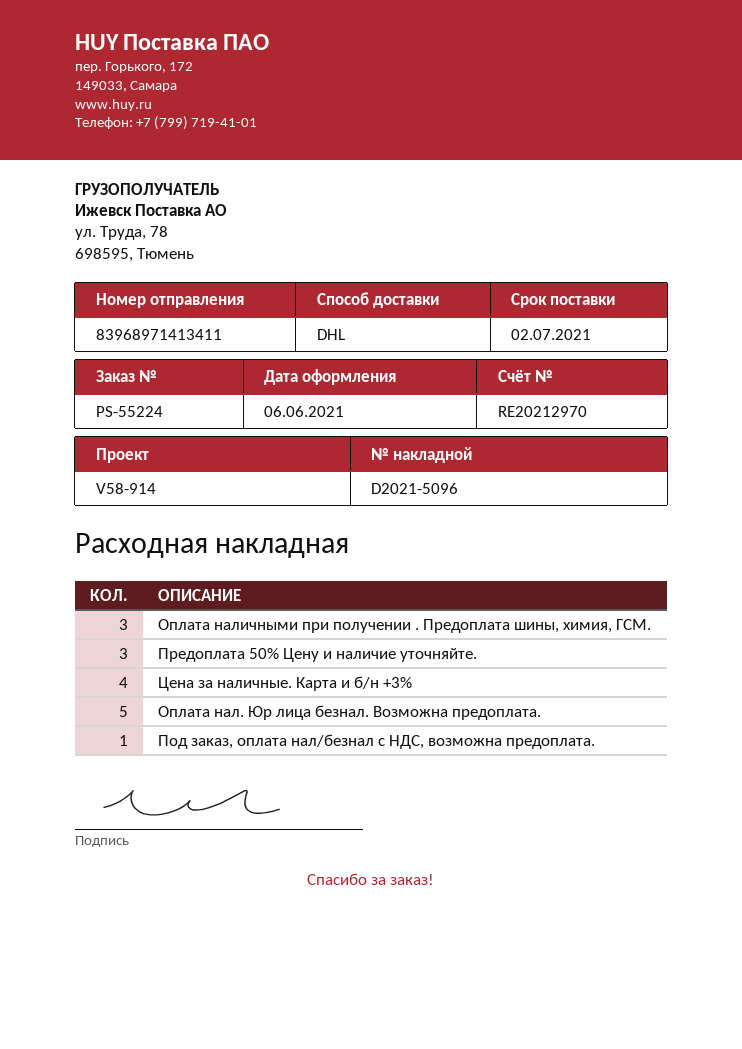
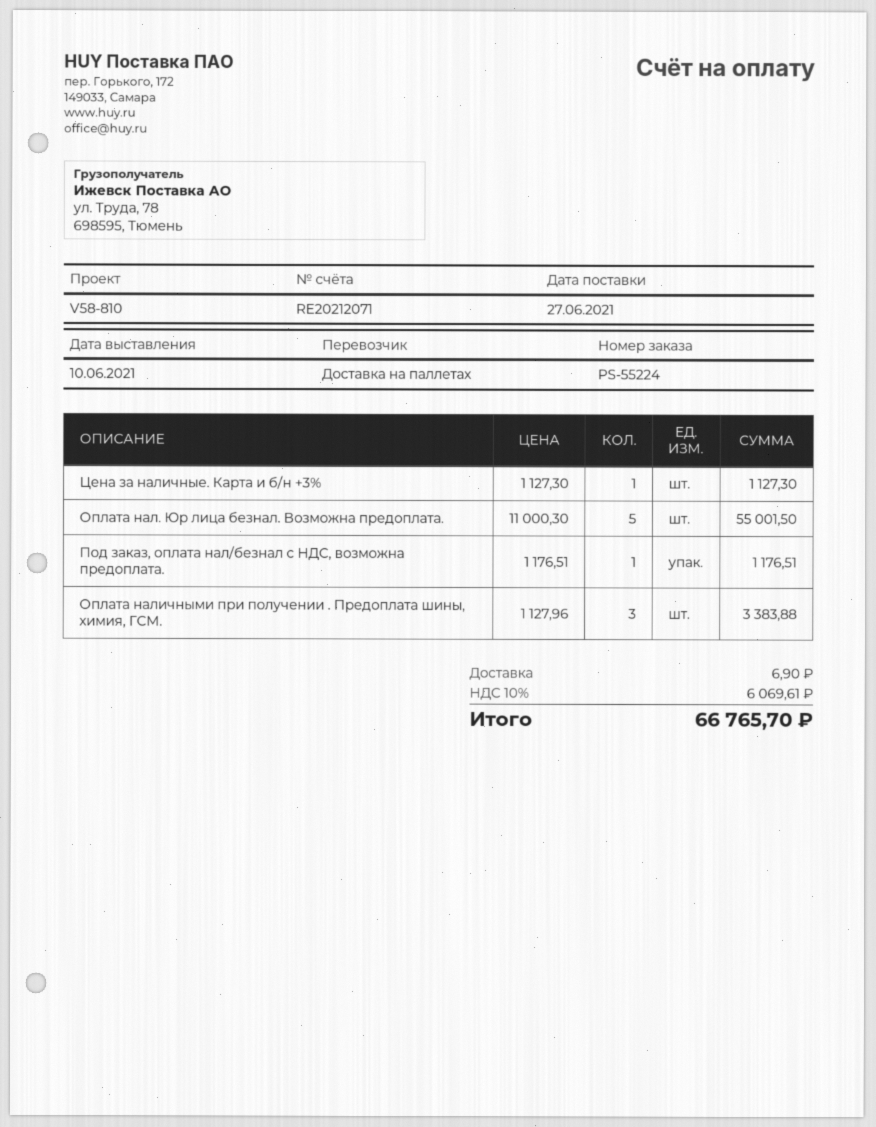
delivery date: 2021-07-02 -> 2021-06-27
invoice number: RE20212970 -> RE20212071
reference: V58-914 -> V58-810
shipping method: DHL -> pallet freight
Предоплата 50% Цену и наличие уточняйте.: 3 -> none
Цена за наличные. Карта и б/н +3%: 4 -> 1

